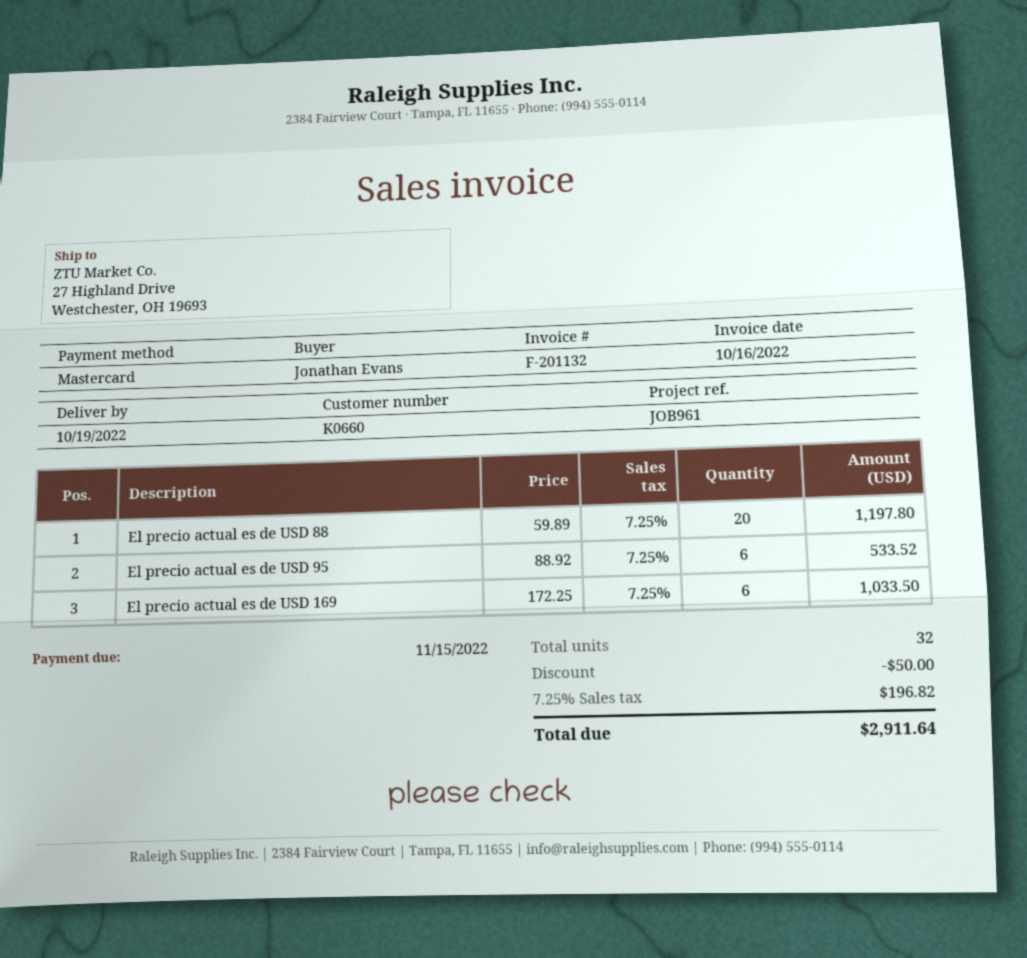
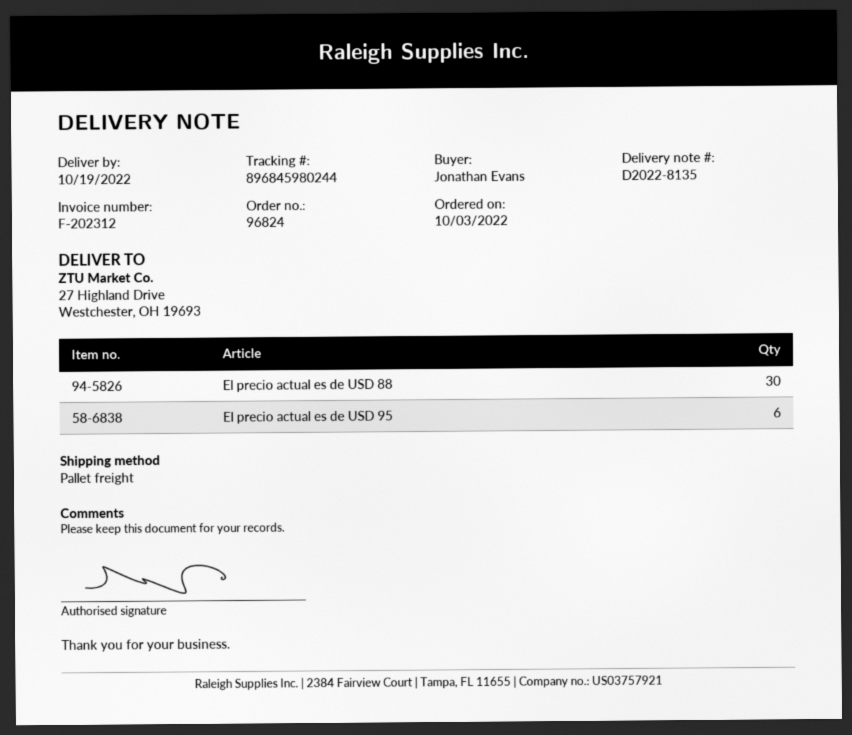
invoice number: F-201132 -> F-202312
El precio actual es de USD 88: 20 -> 30
El precio actual es de USD 169: 6 -> none

